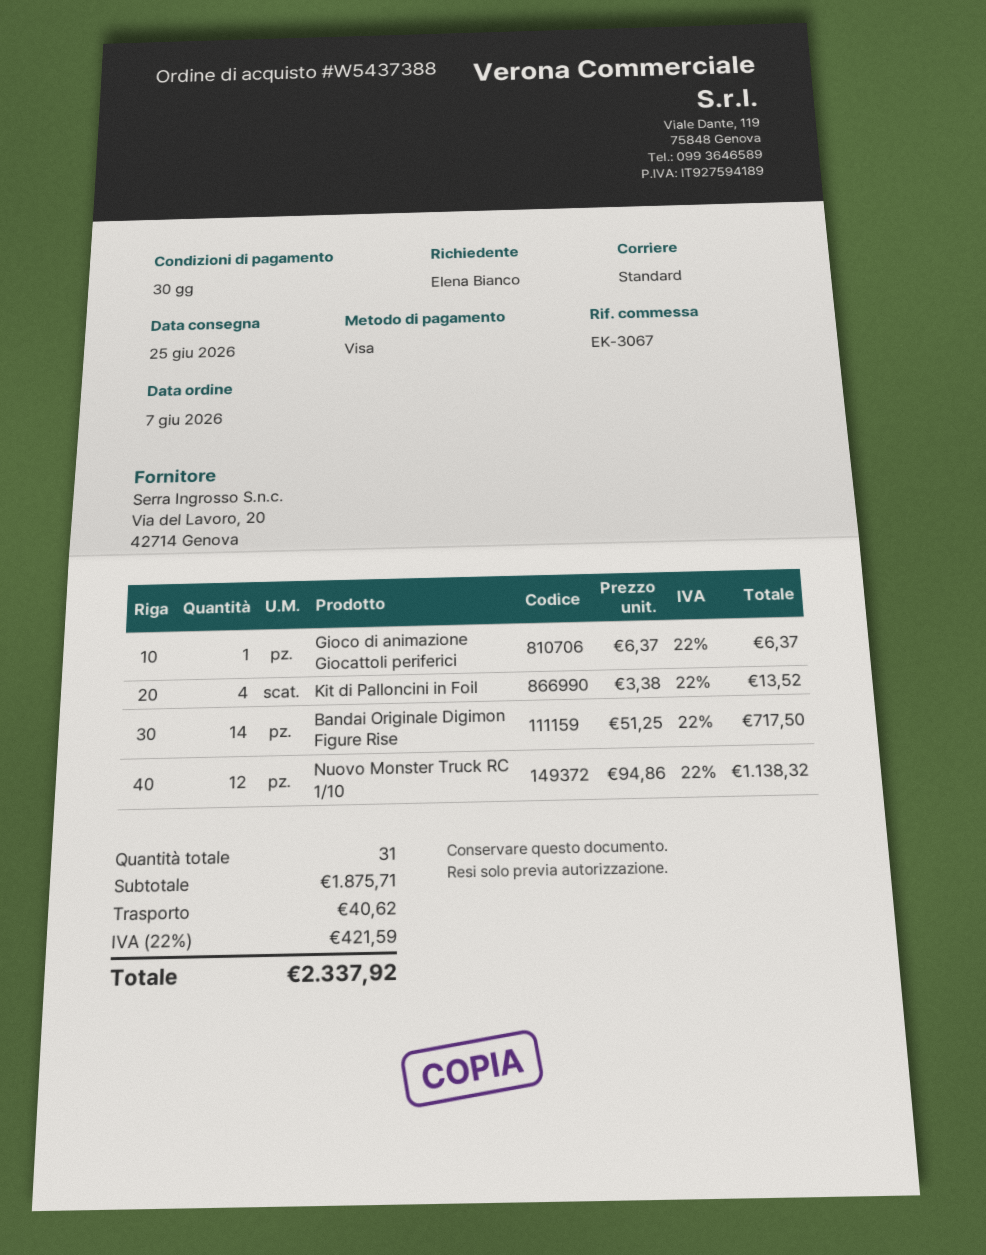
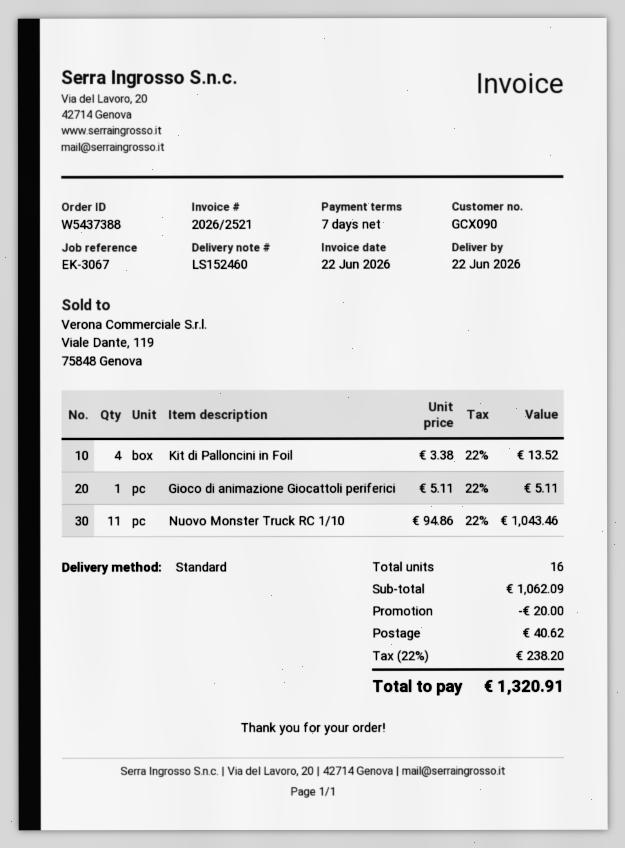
delivery date: 2026-06-25 -> 2026-06-22
payment terms: 30 days -> 7 days
Gioco di animazione Giocattoli periferici: 1 x 6.37 = 6.37 -> 1 x 5.11 = 5.11
Bandai Originale Digimon Figure Rise: 14 x 51.25 = 717.50 -> none
Nuovo Monster Truck RC 1/10: 12 x 94.86 = 1138.32 -> 11 x 94.86 = 1043.46
total quantity: 31 -> 16
subtotal: 1875.71 -> 1062.09
discount: none -> 20.00
tax: 22% = 421.59 -> 22% = 238.20
total: 2337.92 -> 1320.91

